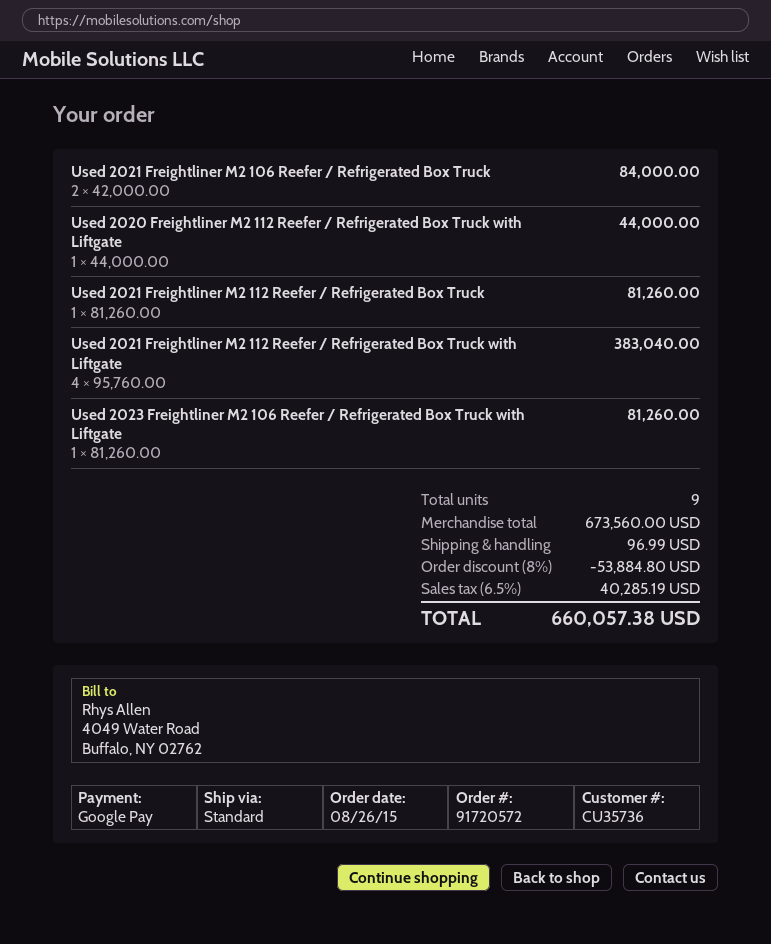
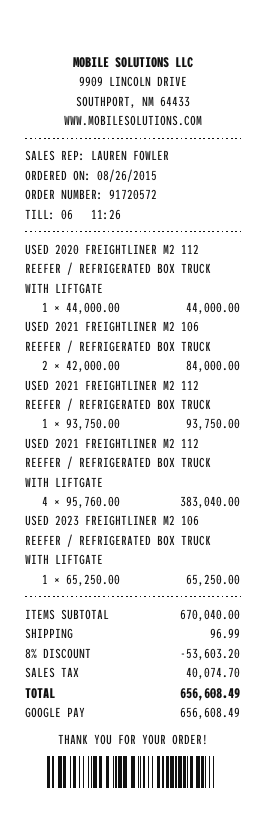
Used 2021 Freightliner M2 112 Reefer / Refrigerated Box Truck: 1 x 81260.00 = 81260.00 -> 1 x 93750.00 = 93750.00
Used 2023 Freightliner M2 106 Reefer / Refrigerated Box Truck with Liftgate: 1 x 81260.00 = 81260.00 -> 1 x 65250.00 = 65250.00
subtotal: 673560.00 -> 670040.00
discount: 8% = 53884.80 -> 8% = 53603.20
tax: 40285.19 -> 40074.70
total: 660057.38 -> 656608.49

